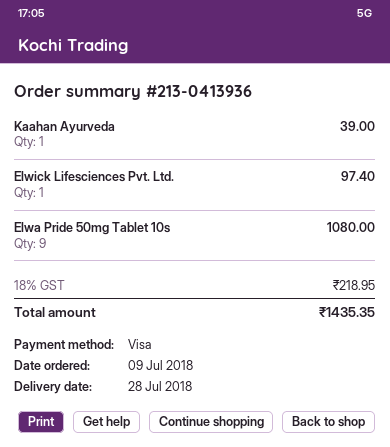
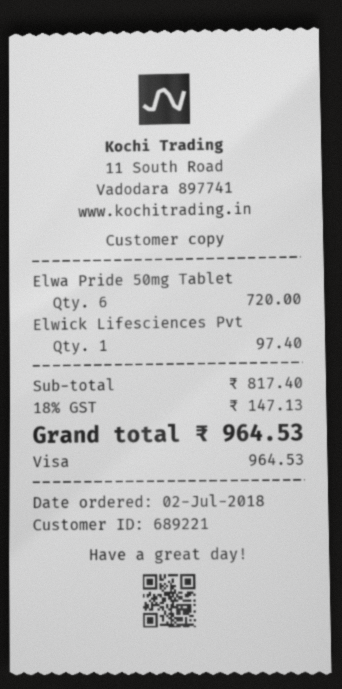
order date: 2018-07-09 -> 2018-07-02
Kaahan Ayurveda: 1 for 39.00 -> none
Elwa Pride 50mg Tablet 10s: 9 for 1080.00 -> 6 for 720.00
tax: 18% = 218.95 -> 18% = 147.13
total: 1435.35 -> 964.53

